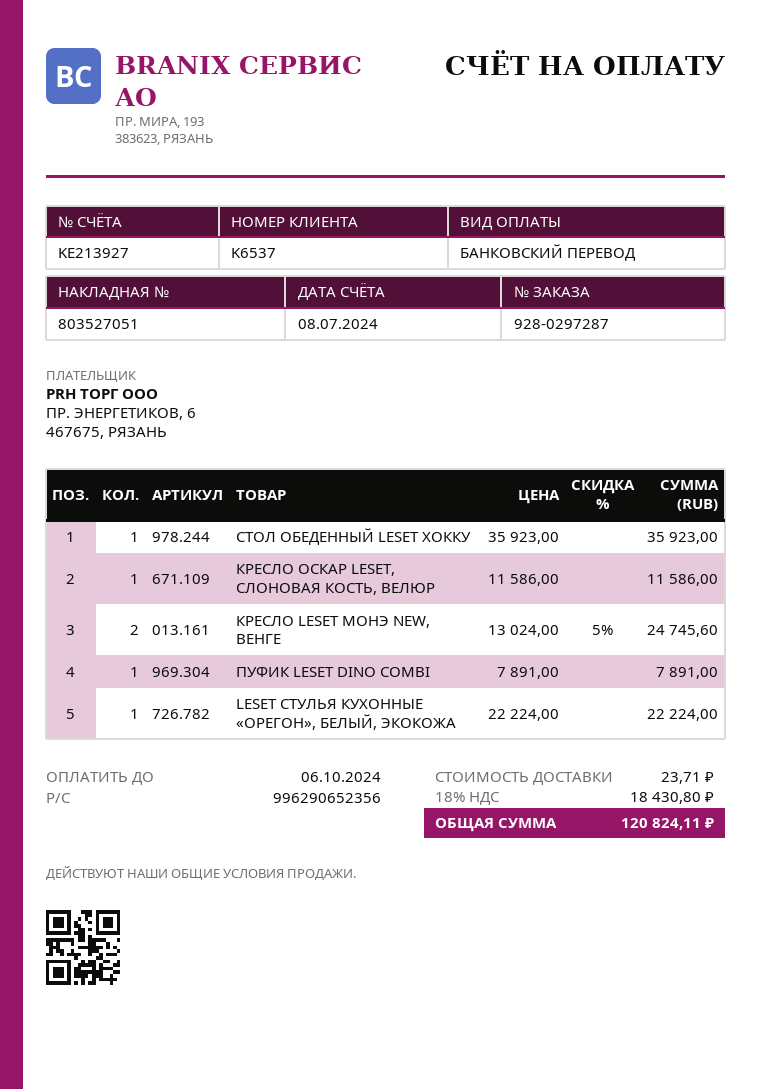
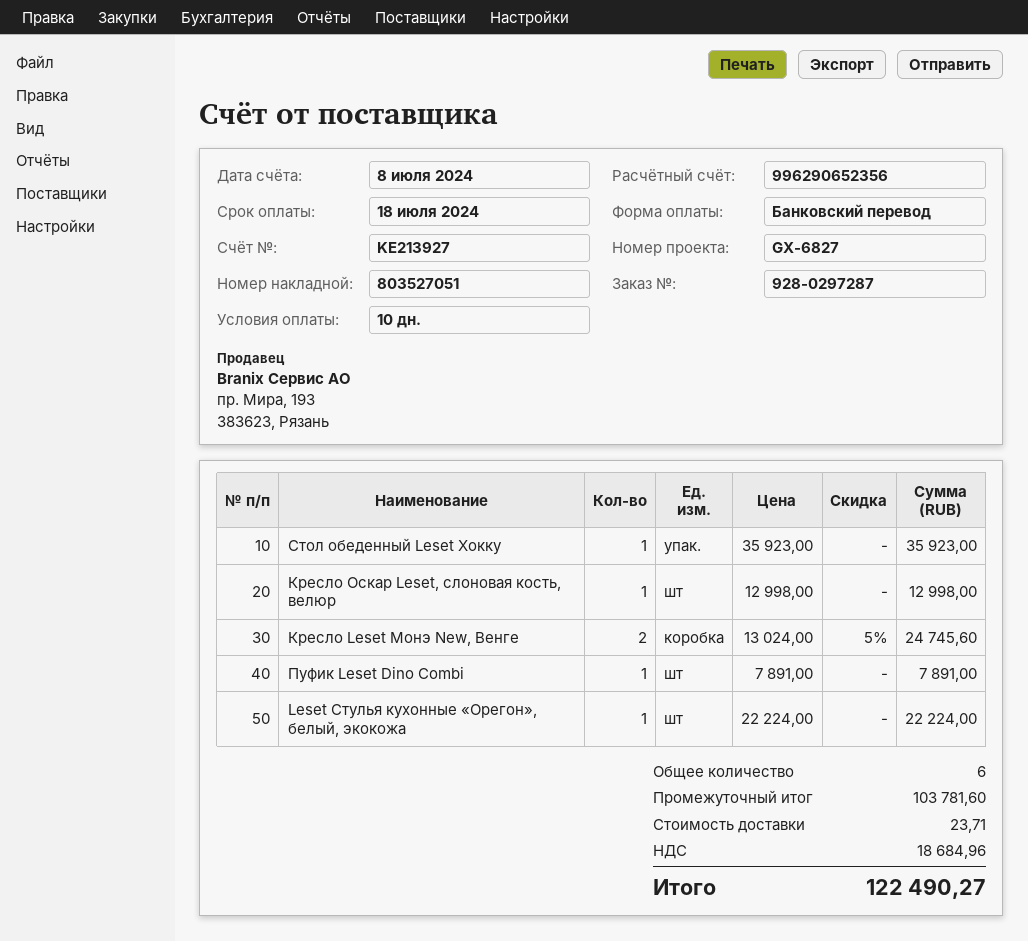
due date: 2024-10-06 -> 2024-07-18
КРЕСЛО ОСКАР LESET, СЛОНОВАЯ КОСТЬ, ВЕЛЮР: 1 x 11586.00 = 11586.00 -> 1 x 12998.00 = 12998.00
tax: 18430.80 -> 18684.96
total: 120824.11 -> 122490.27

